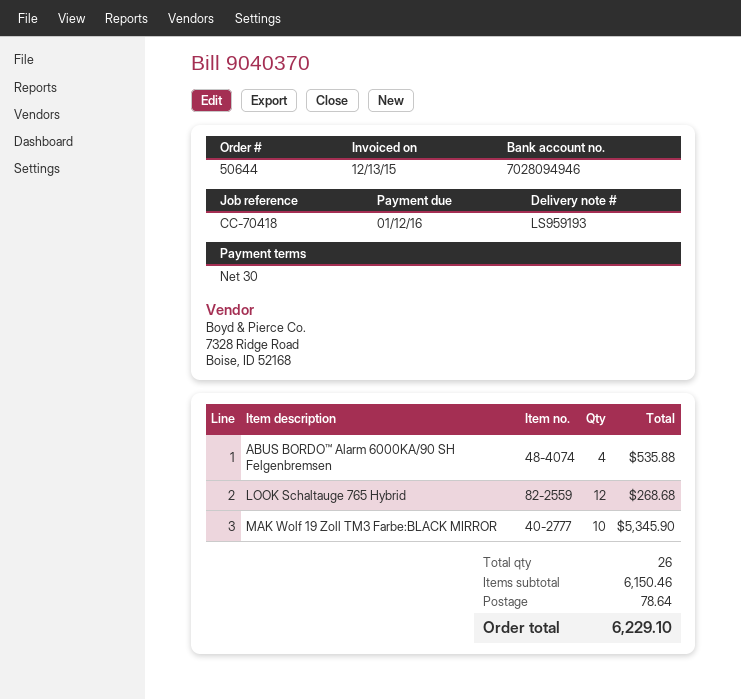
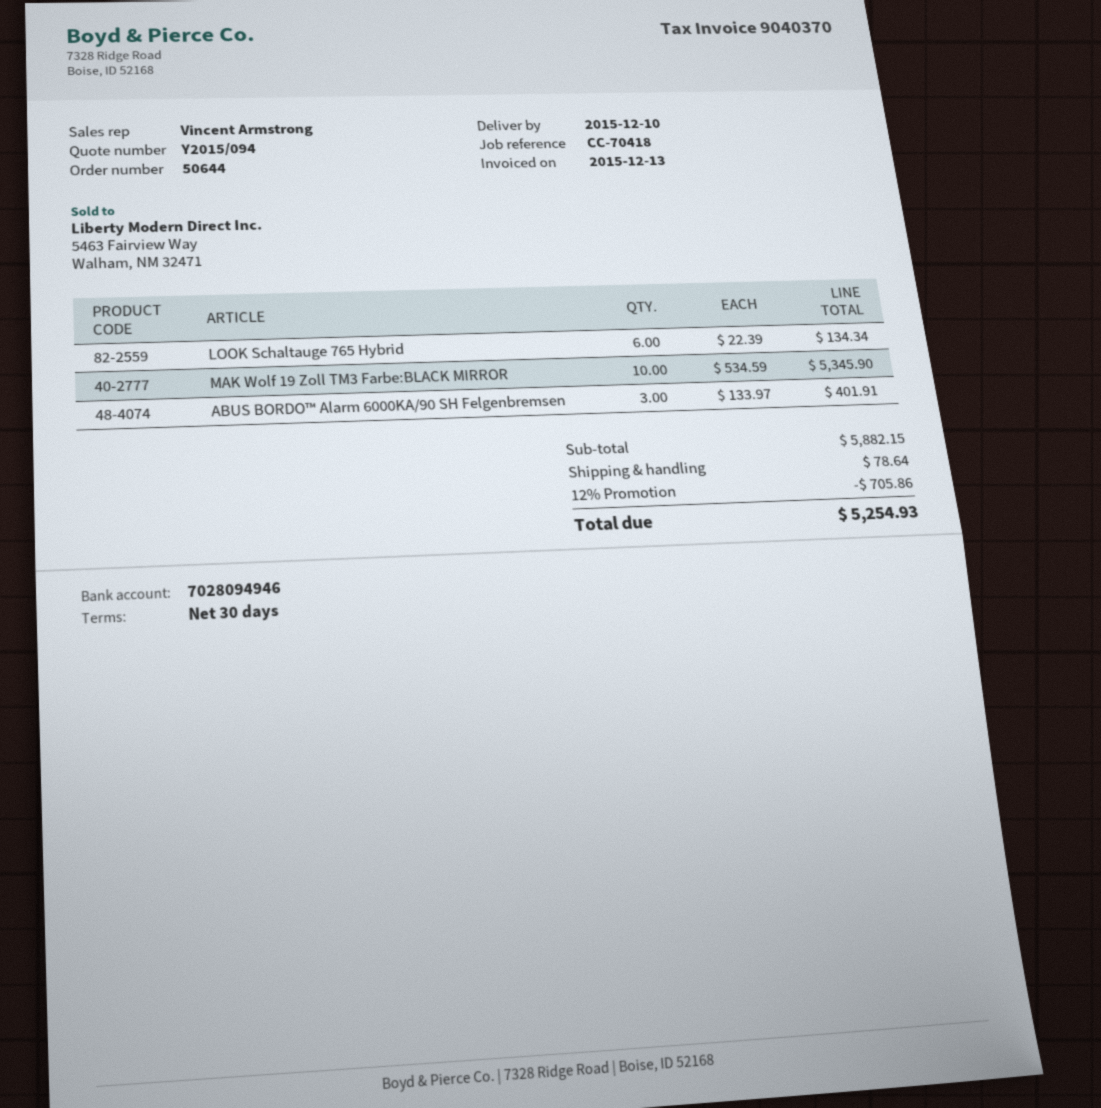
ABUS BORDO™ Alarm 6000KA/90 SH Felgenbremsen: 4 for 535.88 -> 3 for 401.91
LOOK Schaltauge 765 Hybrid: 12 for 268.68 -> 6 for 134.34
subtotal: 6150.46 -> 5882.15
discount: none -> 12% = 705.86
total: 6229.10 -> 5254.93

